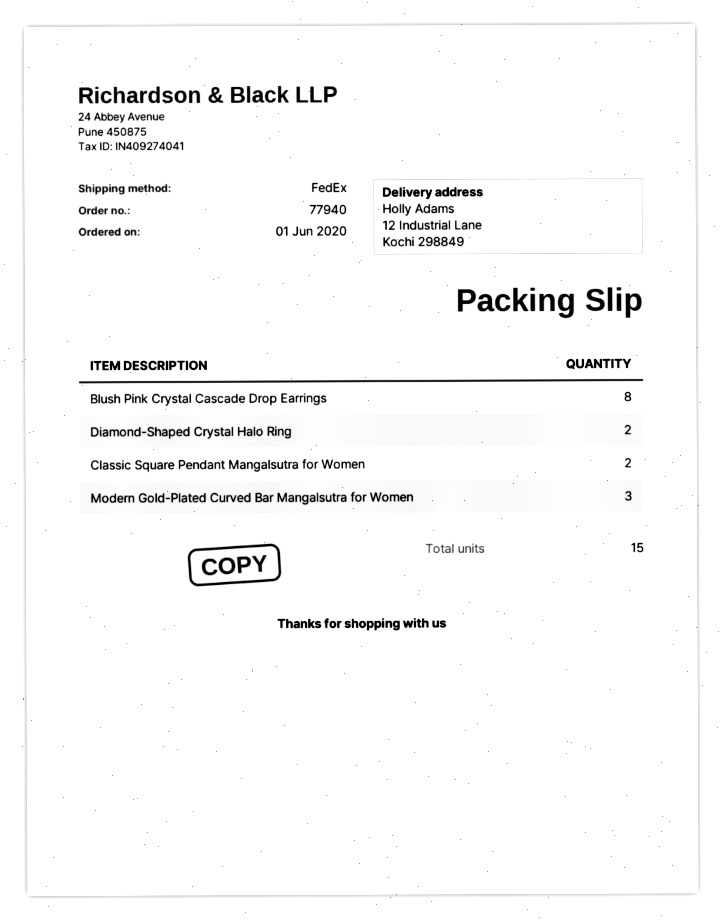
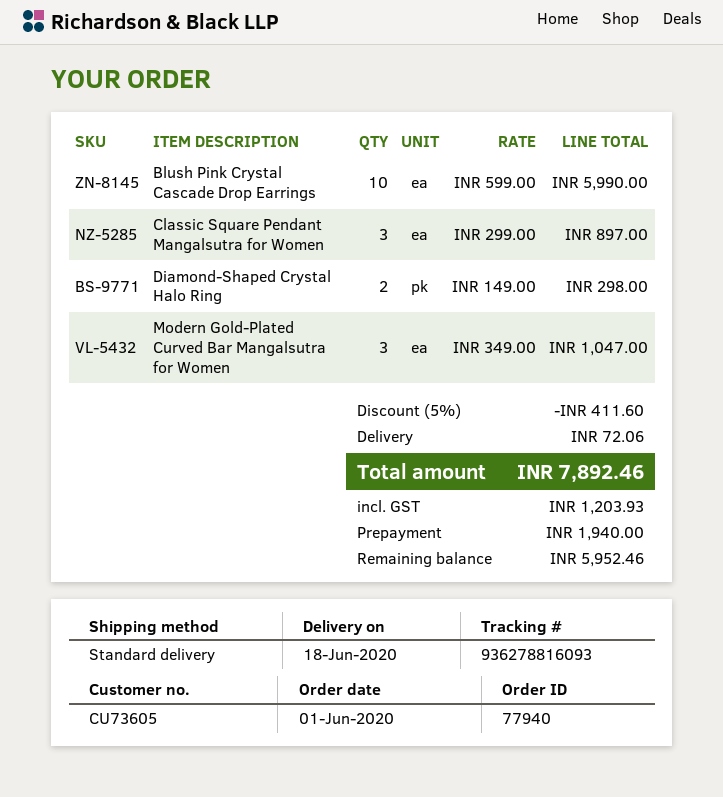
shipping method: FedEx -> standard
Blush Pink Crystal Cascade Drop Earrings: 8 -> 10
Classic Square Pendant Mangalsutra for Women: 2 -> 3

